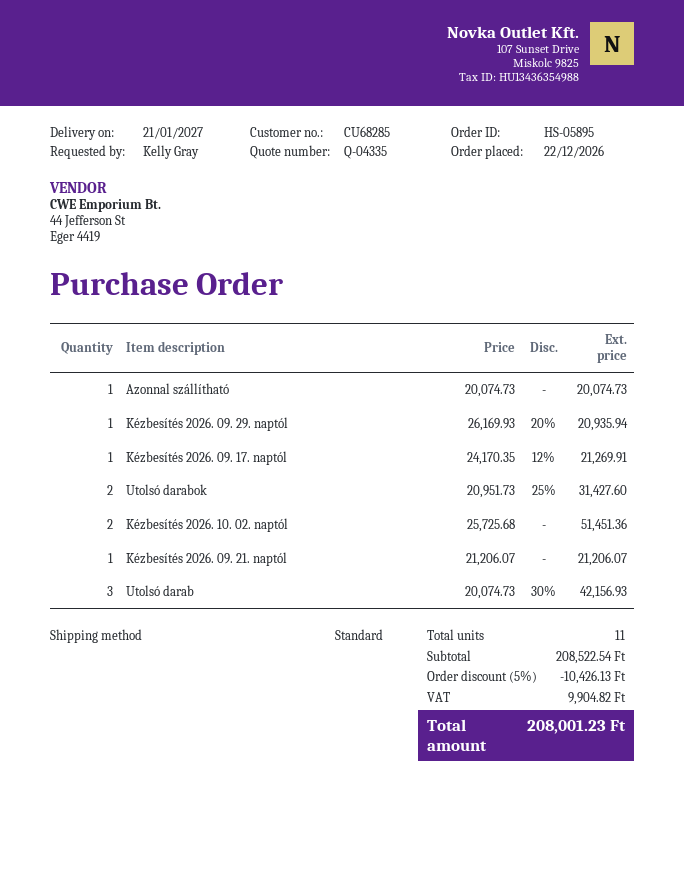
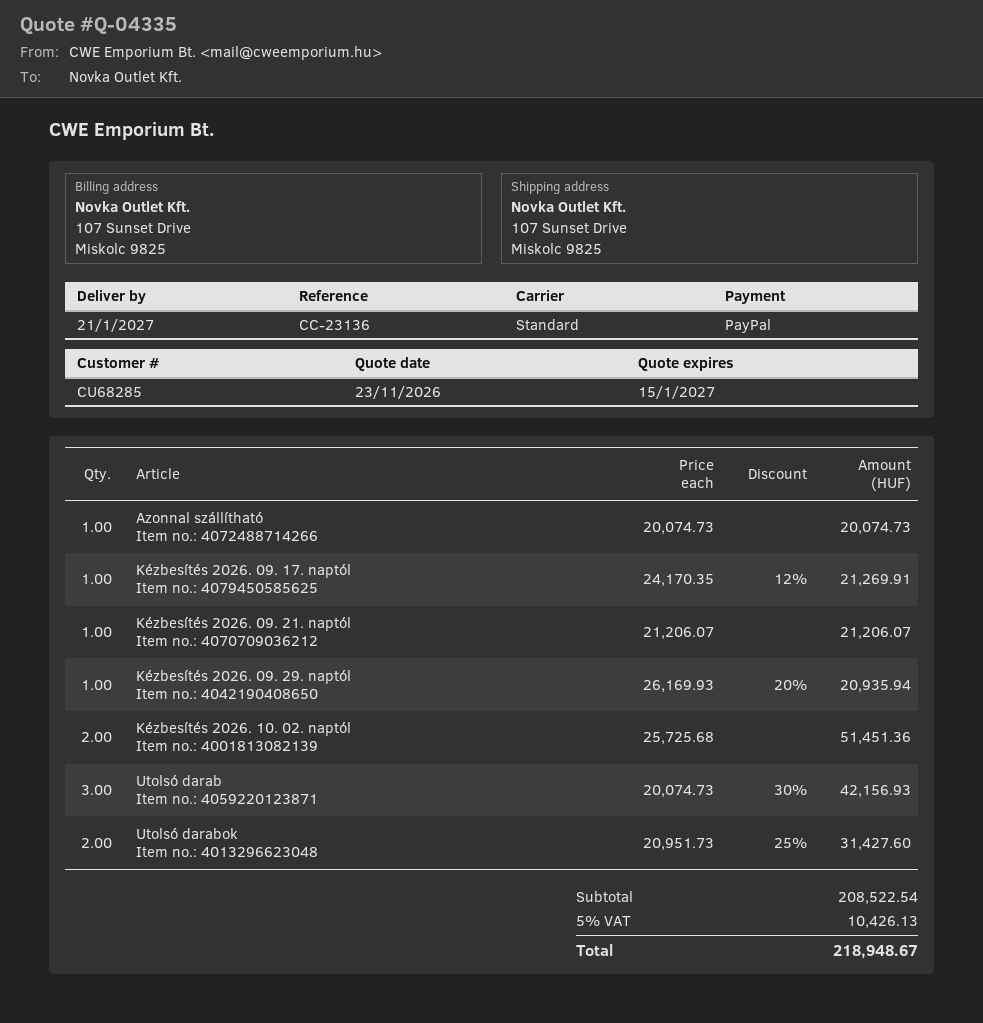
discount: 5% = 10426.13 -> none
tax: 9904.82 -> 10426.13
total: 208001.23 -> 218948.67

